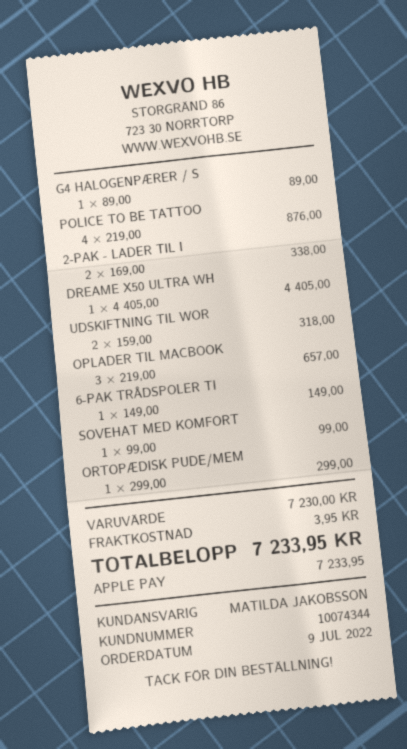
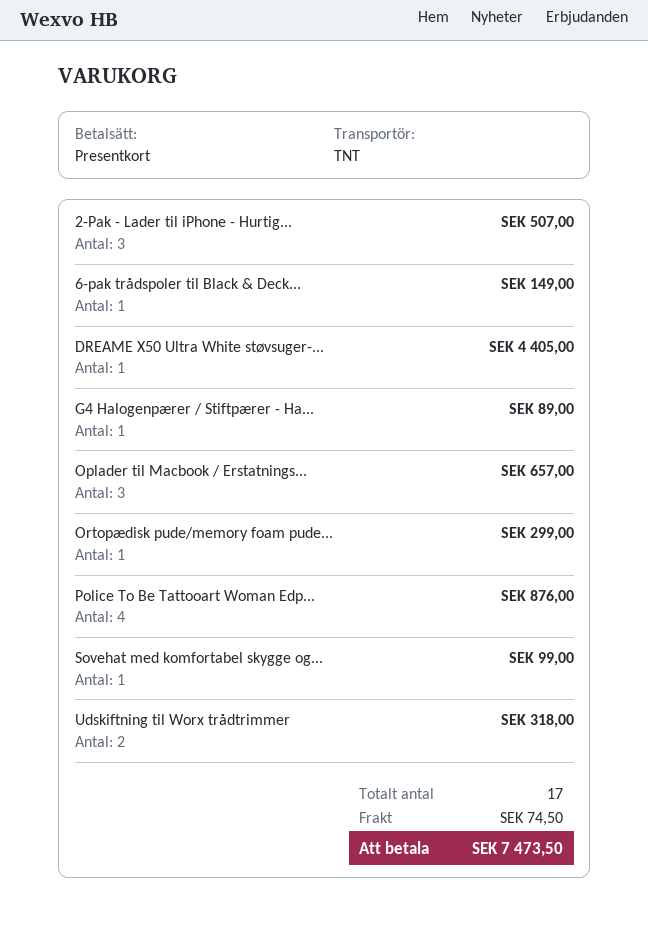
payment method: Apple Pay -> gift card
2-PAK - LADER TIL I: 2 for 338.00 -> 3 for 507.00
shipping: 3.95 -> 74.50
total: 7233.95 -> 7473.50

